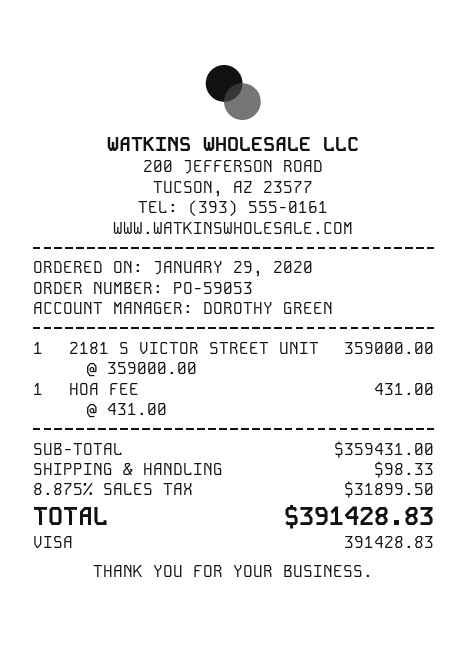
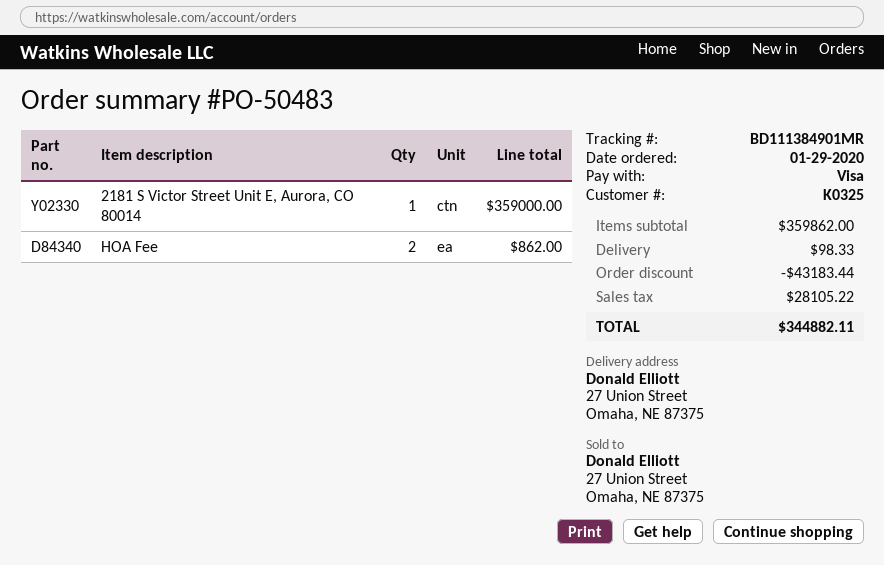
order number: PO-59053 -> PO-50483
HOA FEE: 1 for 431.00 -> 2 for 862.00
subtotal: 359431.00 -> 359862.00
discount: none -> 43183.44
tax: 31899.50 -> 28105.22
total: 391428.83 -> 344882.11

